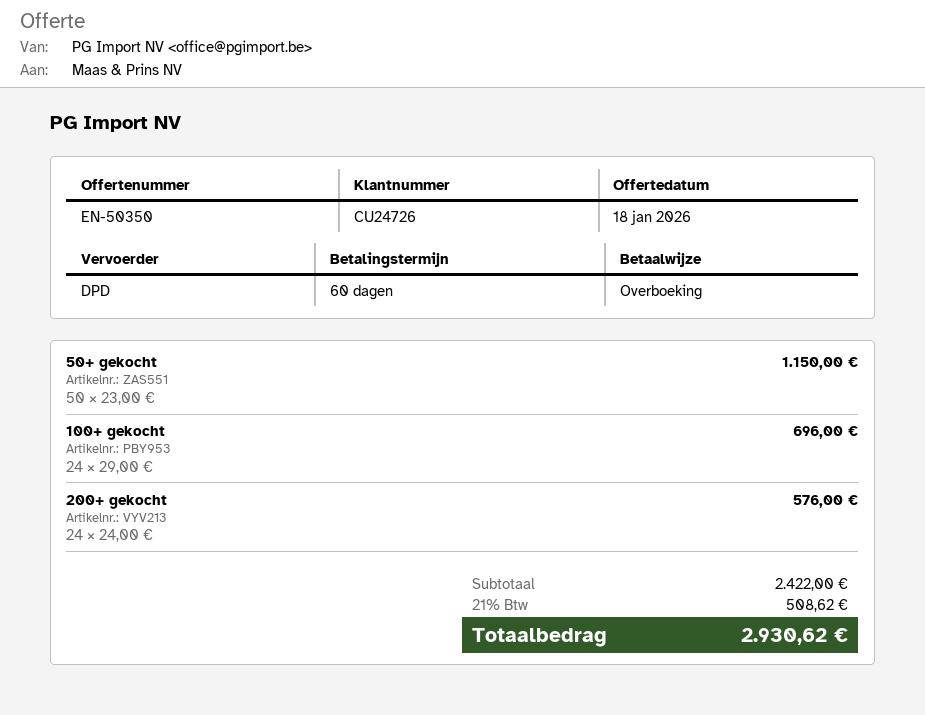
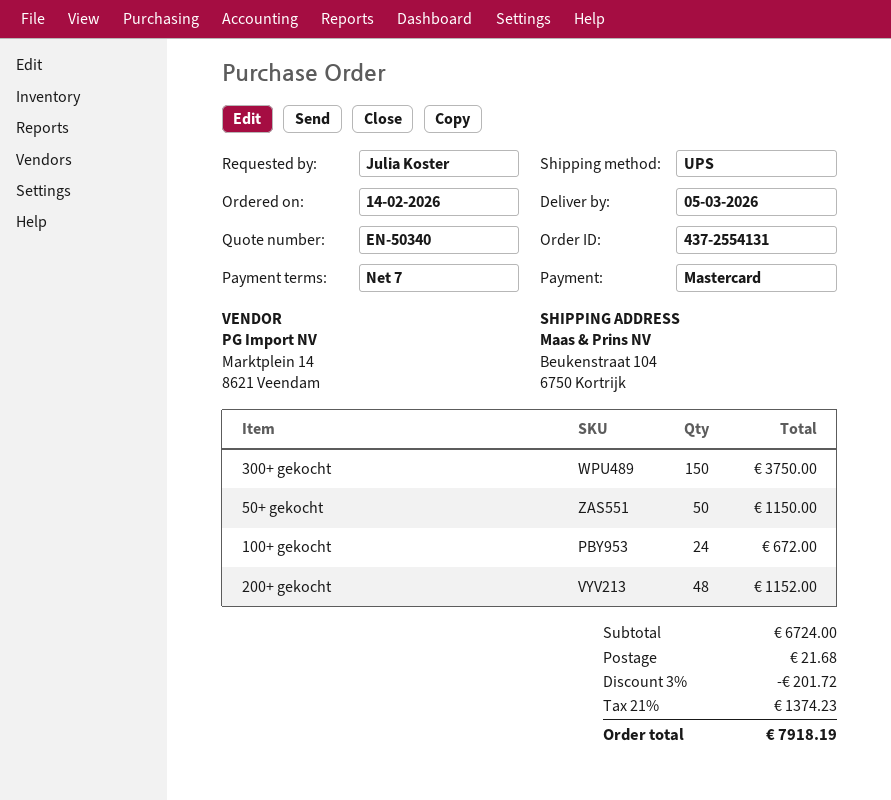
quote number: EN-50350 -> EN-50340
payment terms: 60 days -> 7 days
payment method: bank transfer -> Mastercard
shipping method: DPD -> UPS
100+ gekocht: 24 for 696.00 -> 24 for 672.00
200+ gekocht: 24 for 576.00 -> 48 for 1152.00
300+ gekocht: none -> 150 for 3750.00
subtotal: 2422.00 -> 6724.00
discount: none -> 3% = 201.72
shipping: none -> 21.68
tax: 21% = 508.62 -> 21% = 1374.23
total: 2930.62 -> 7918.19

